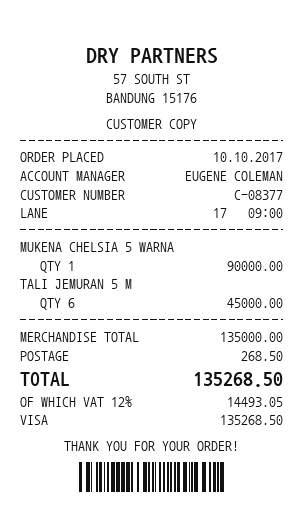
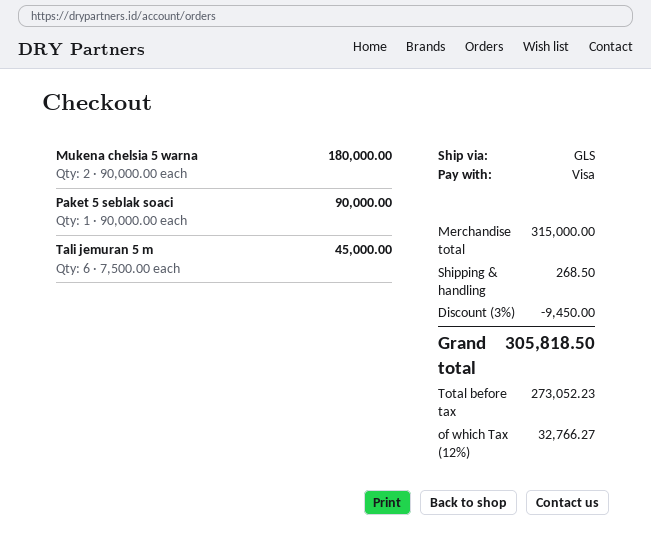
MUKENA CHELSIA 5 WARNA: 1 for 90000.00 -> 2 for 180000.00
Paket 5 seblak soaci: none -> 1 for 90000.00
subtotal: 135000.00 -> 315000.00
discount: none -> 3% = 9450.00
tax: 12% = 14493.05 -> 12% = 32766.27
total: 135268.50 -> 305818.50

